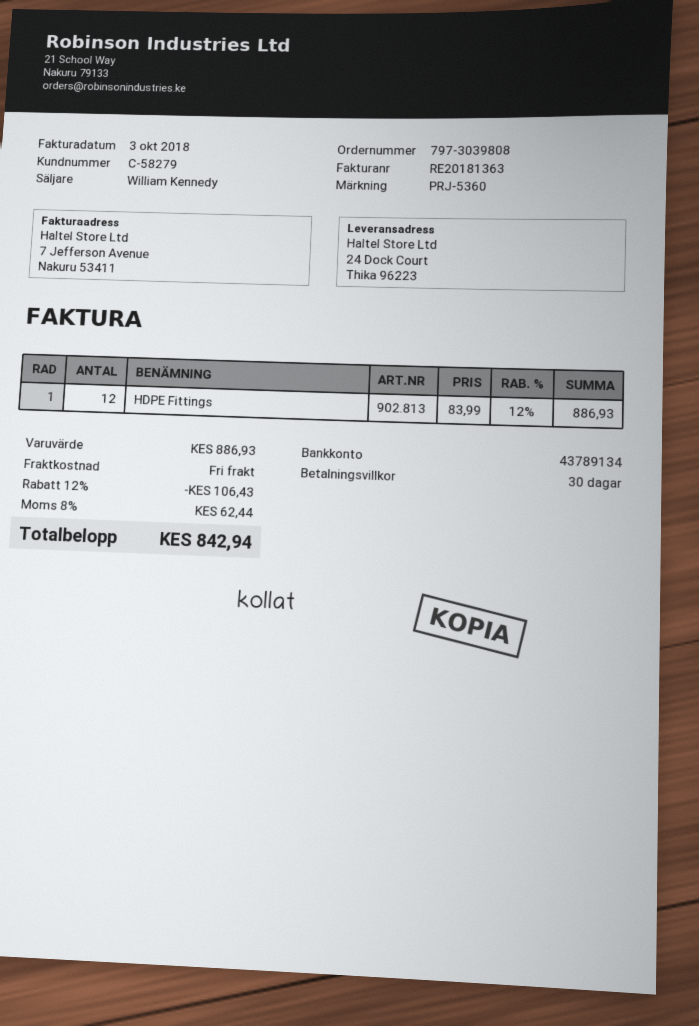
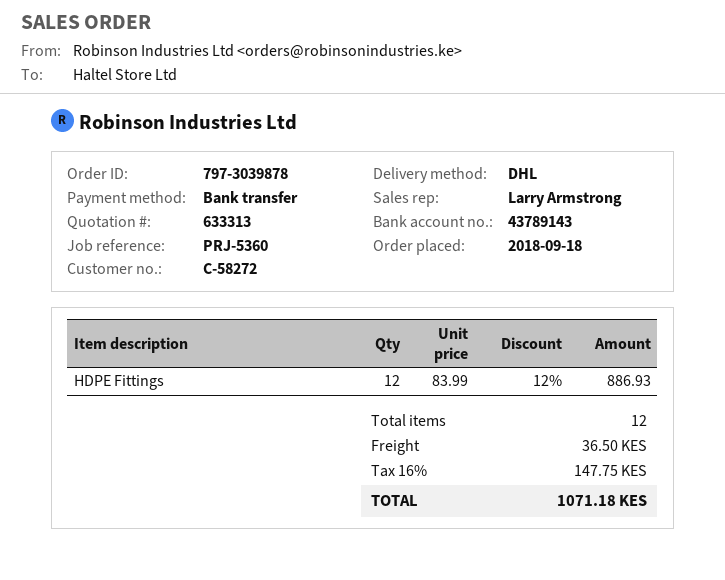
order number: 797-3039808 -> 797-3039878
customer number: C-58279 -> C-58272
sales rep: William Kennedy -> Larry Armstrong
bank account: 43789134 -> 43789143
discount: 12% = 106.43 -> none
shipping: 0.00 -> 36.50
tax: 8% = 62.44 -> 16% = 147.75
total: 842.94 -> 1071.18

